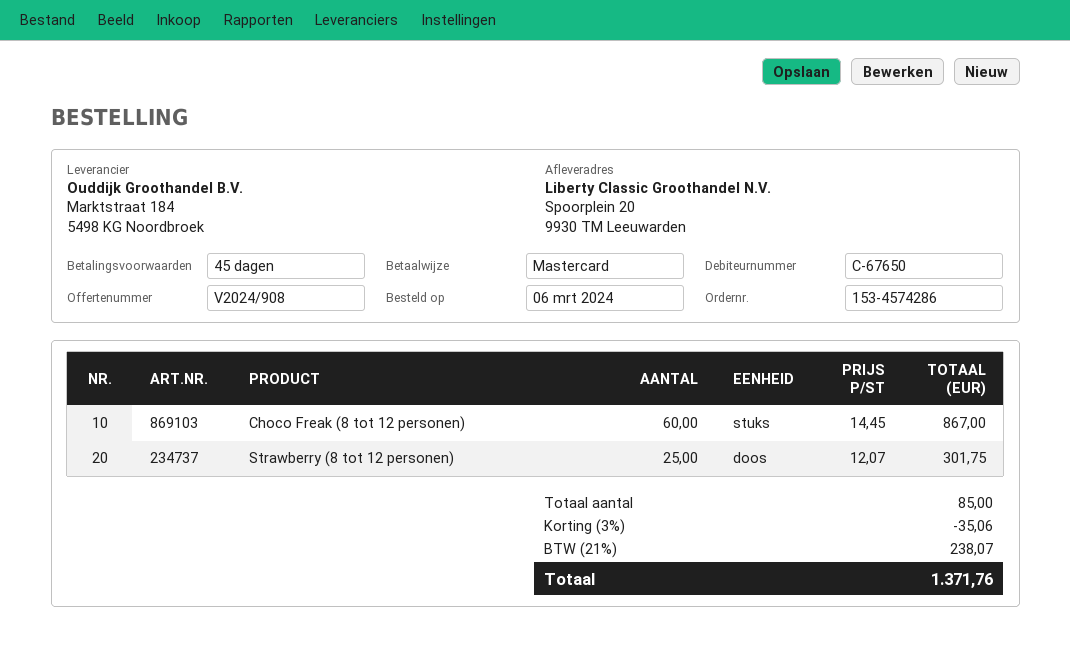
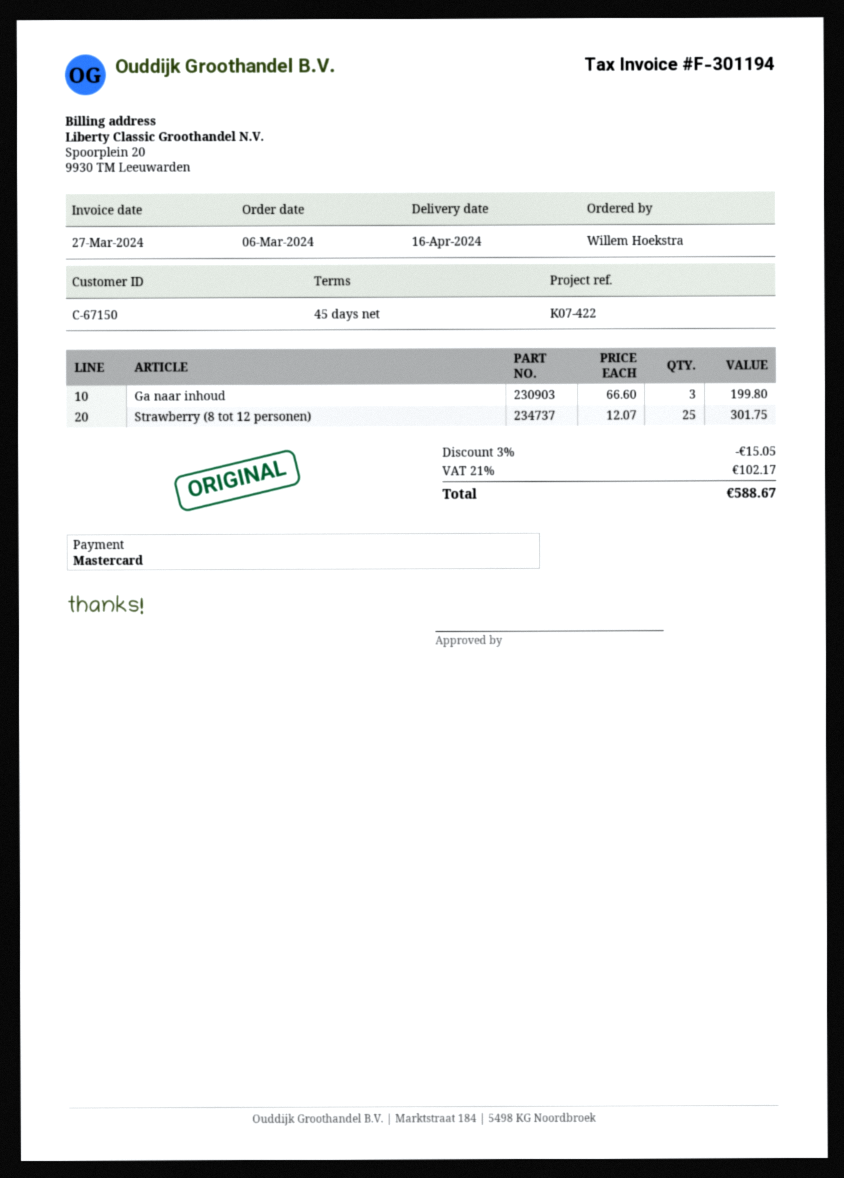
customer number: C-67650 -> C-67150
Choco Freak (8 tot 12 personen): 60 x 14.45 = 867.00 -> none
Ga naar inhoud: none -> 3 x 66.60 = 199.80
discount: 3% = 35.06 -> 3% = 15.05
tax: 21% = 238.07 -> 21% = 102.17
total: 1371.76 -> 588.67

